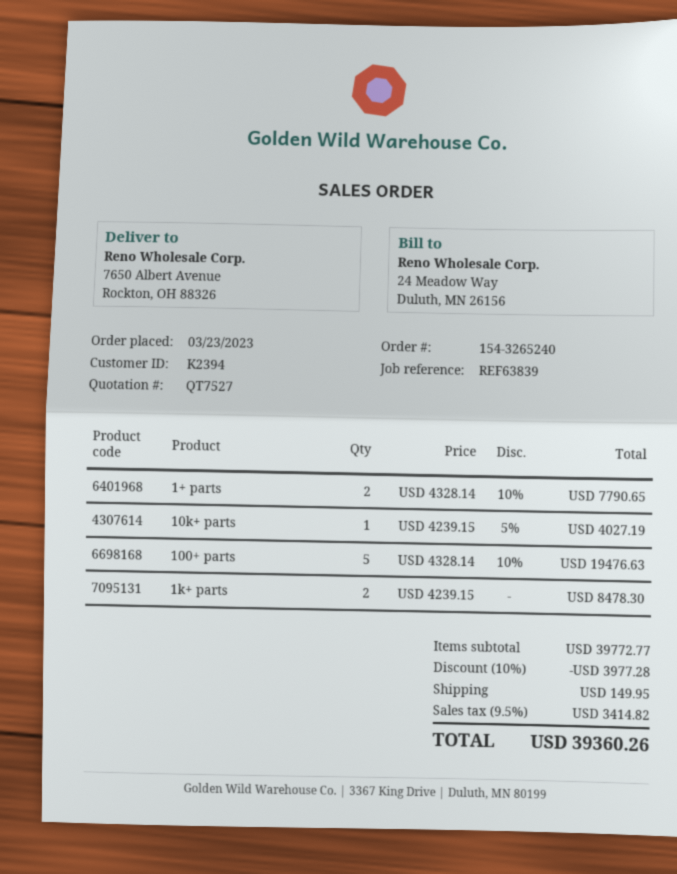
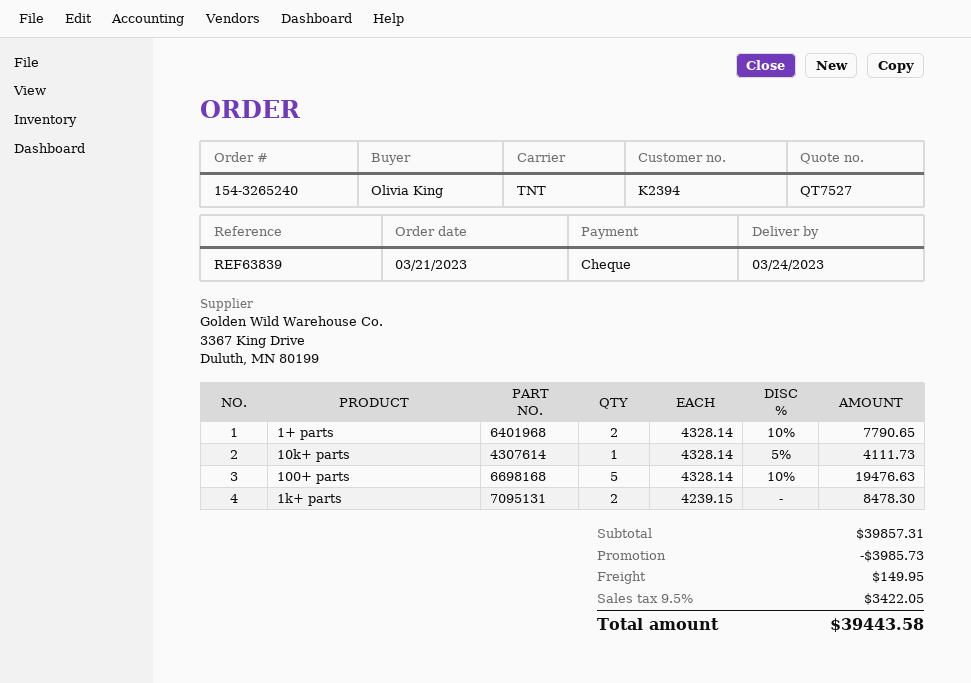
order date: 2023-03-23 -> 2023-03-21
10k+ parts: 1 x 4239.15 - 5% = 4027.19 -> 1 x 4328.14 - 5% = 4111.73
subtotal: 39772.77 -> 39857.31
discount: 3977.28 -> 3985.73
tax: 9.5% = 3414.82 -> 9.5% = 3422.05
total: 39360.26 -> 39443.58

